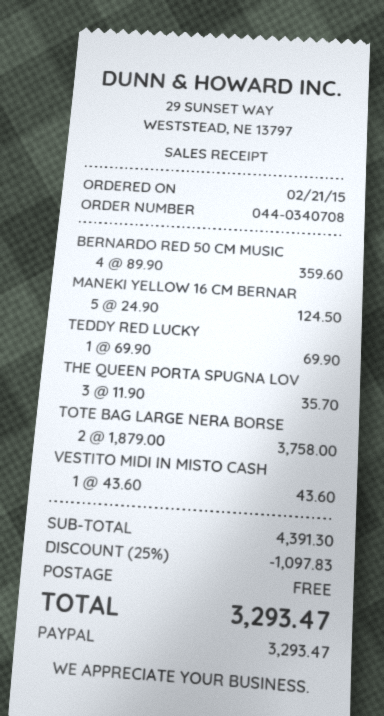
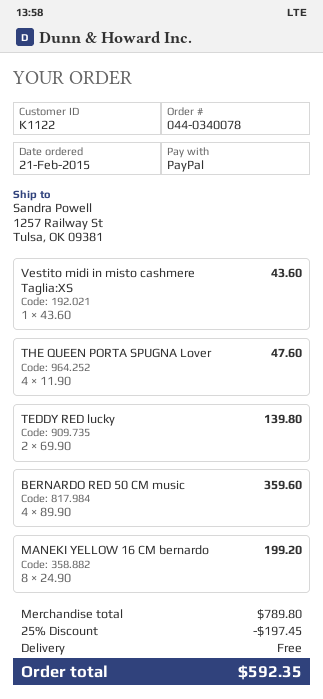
order number: 044-0340708 -> 044-0340078
MANEKI YELLOW 16 CM BERNAR: 5 x 24.90 = 124.50 -> 8 x 24.90 = 199.20
TEDDY RED LUCKY: 1 x 69.90 = 69.90 -> 2 x 69.90 = 139.80
THE QUEEN PORTA SPUGNA LOV: 3 x 11.90 = 35.70 -> 4 x 11.90 = 47.60
TOTE BAG LARGE NERA BORSE: 2 x 1879.00 = 3758.00 -> none
subtotal: 4391.30 -> 789.80
discount: 25% = 1097.83 -> 25% = 197.45
total: 3293.47 -> 592.35

